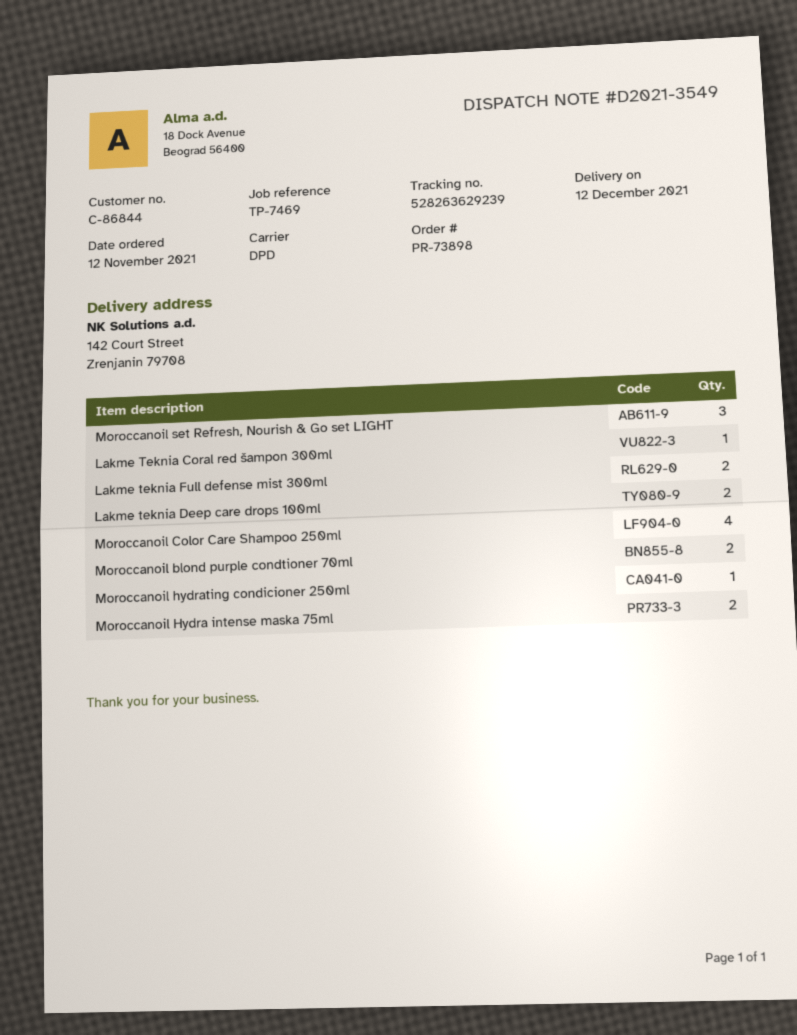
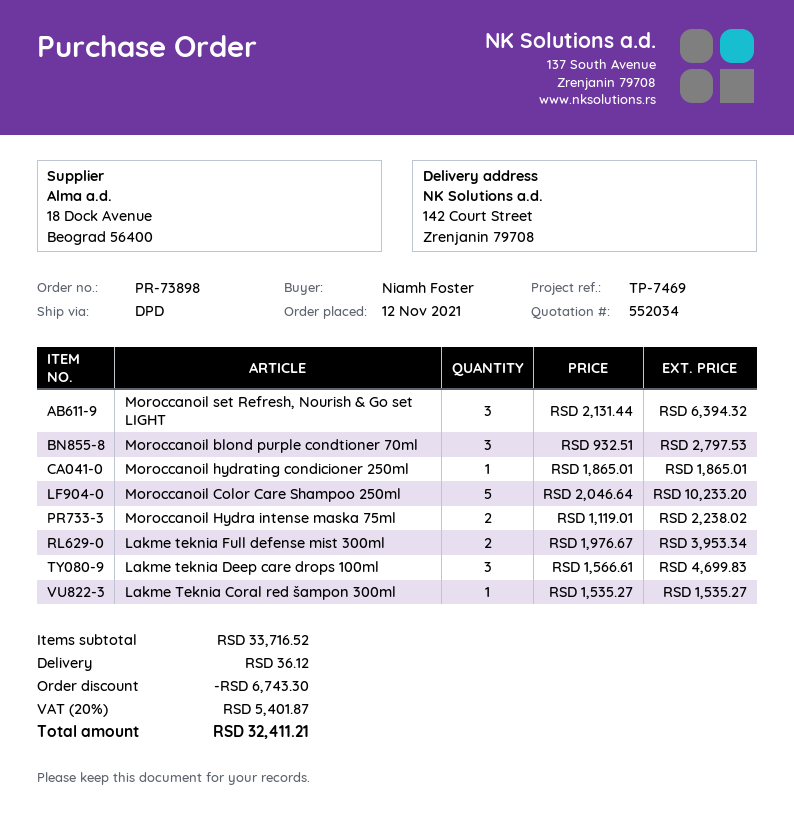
Lakme teknia Deep care drops 100ml: 2 -> 3
Moroccanoil Color Care Shampoo 250ml: 4 -> 5
Moroccanoil blond purple condtioner 70ml: 2 -> 3

